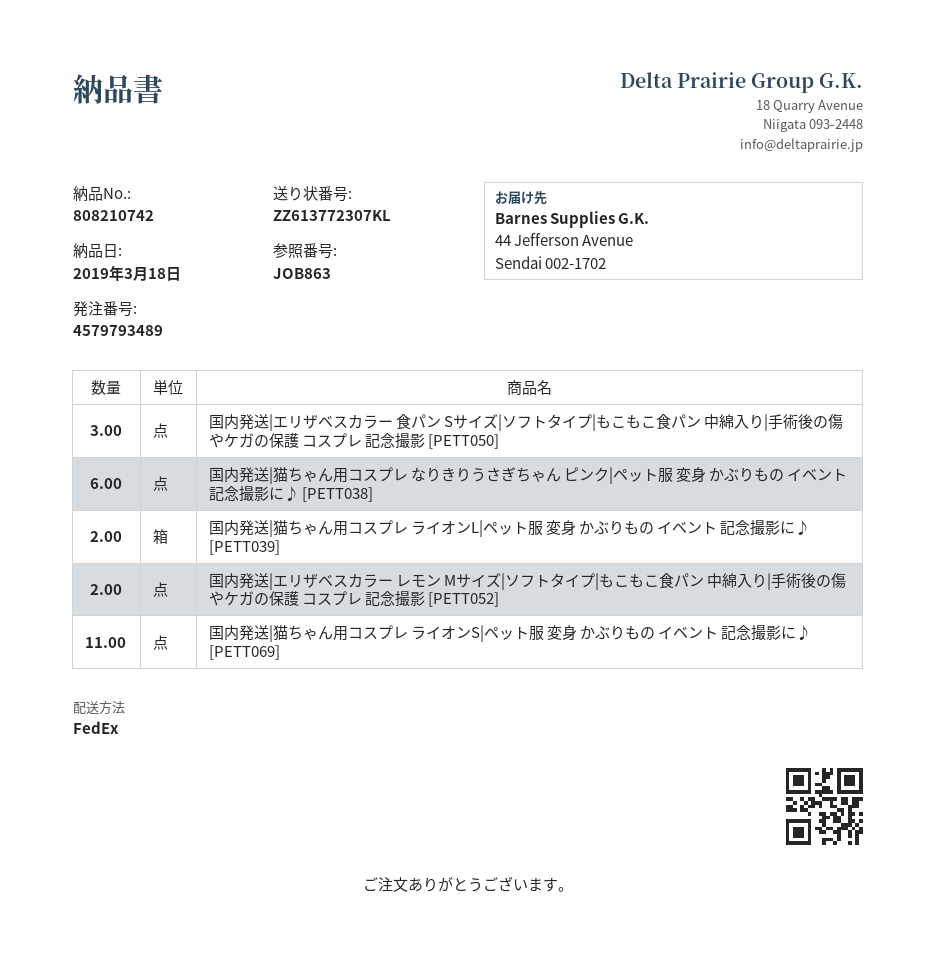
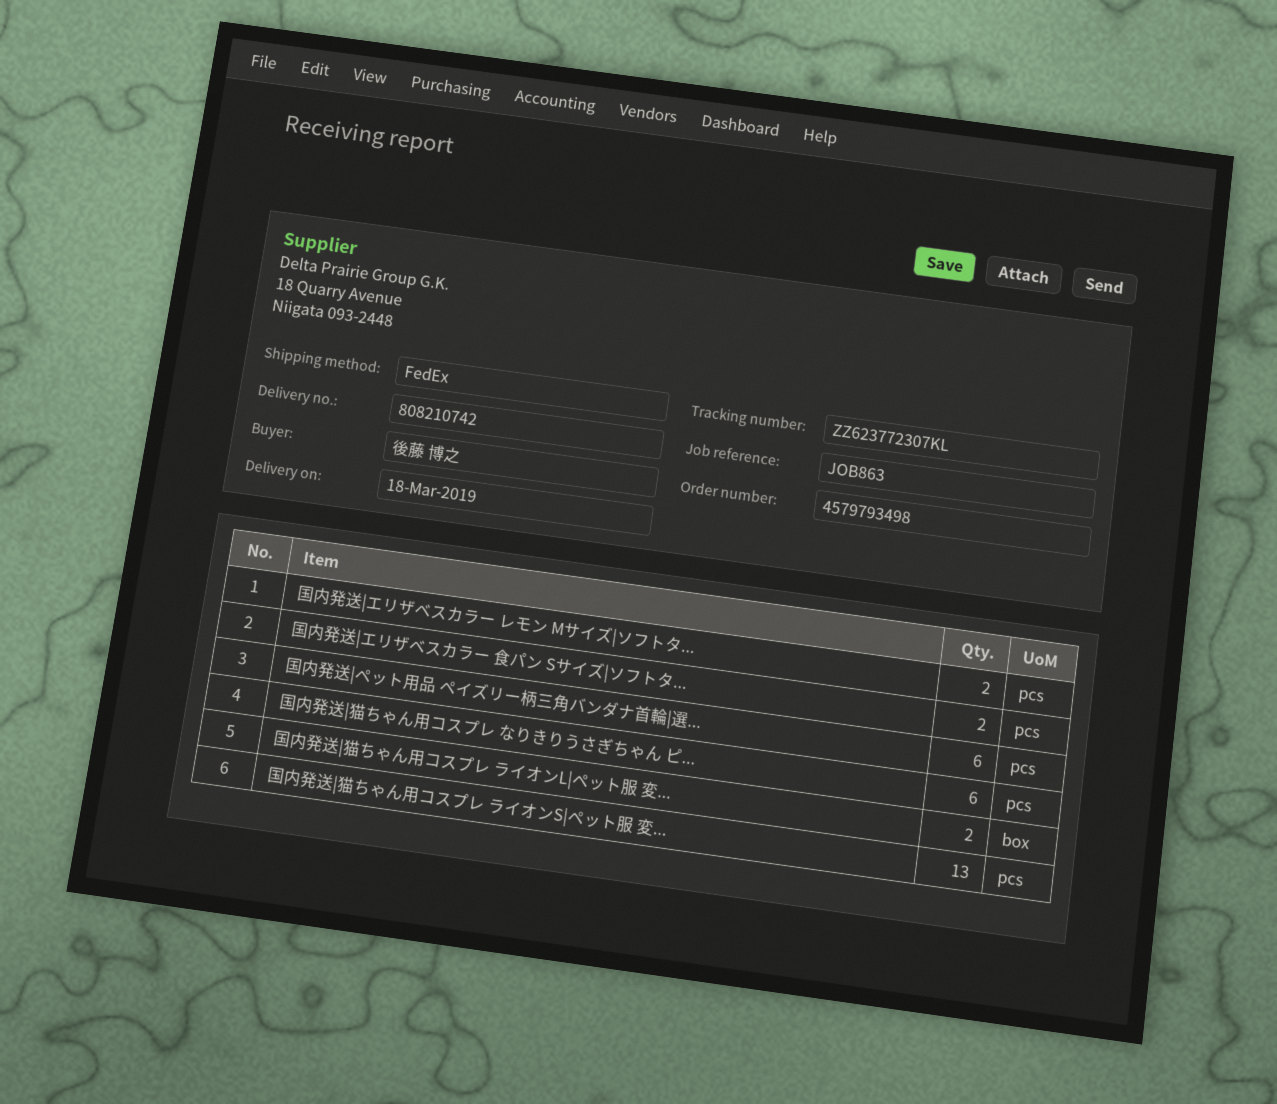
order number: 4579793489 -> 4579793498
tracking number: ZZ613772307KL -> ZZ623772307KL
国内発送|エリザベスカラー 食パン Sサイズ|ソフトタイプ|もこもこ食パン 中綿入り|手術後の傷やケガの保護 コスプレ 記念撮影 [PETT050]: 3 -> 2
国内発送|猫ちゃん用コスプレ ライオンS|ペット服 変身 かぶりもの イベント 記念撮影に♪ [PETT069]: 11 -> 13
国内発送|ペット用品 ペイズリー柄三角バンダナ首輪|選...: none -> 6

